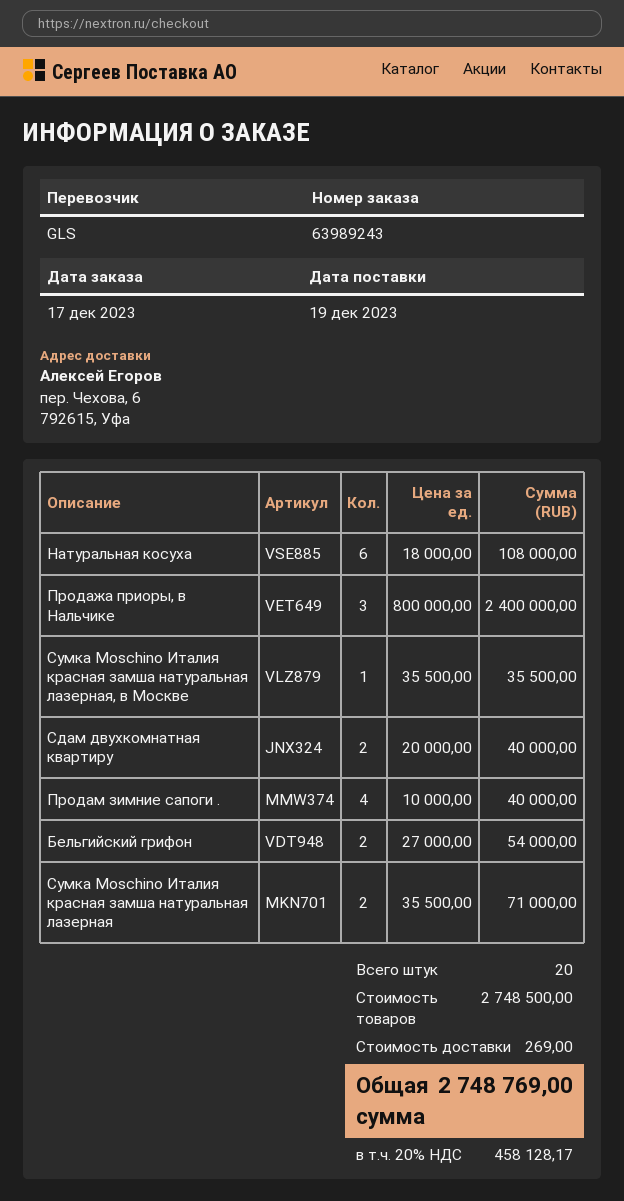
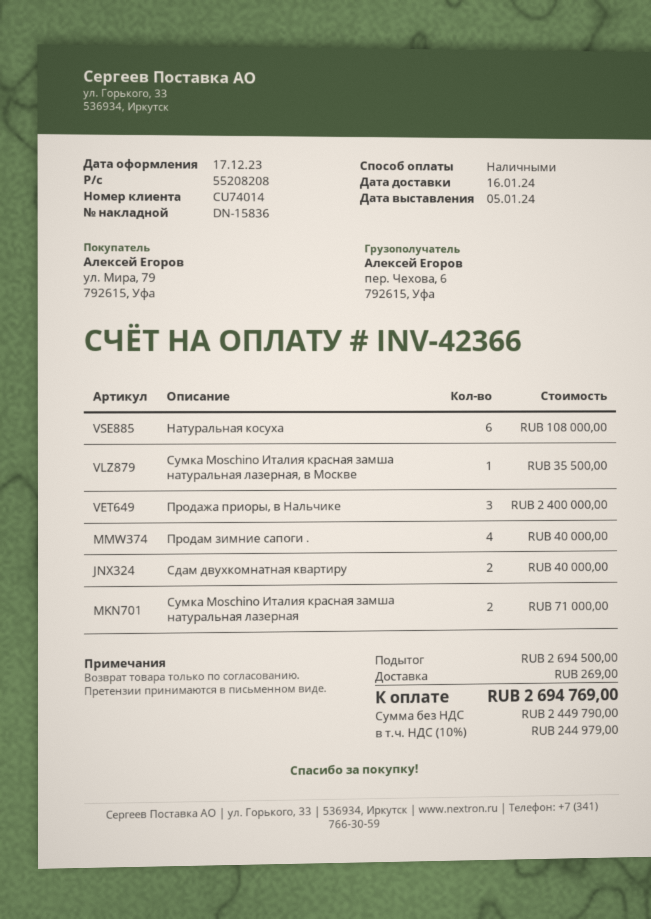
delivery date: 2023-12-19 -> 2024-01-16
Бельгийский грифон: 2 for 54000.00 -> none
subtotal: 2748500.00 -> 2694500.00
tax: 20% = 458128.17 -> 10% = 244979.00
total: 2748769.00 -> 2694769.00

